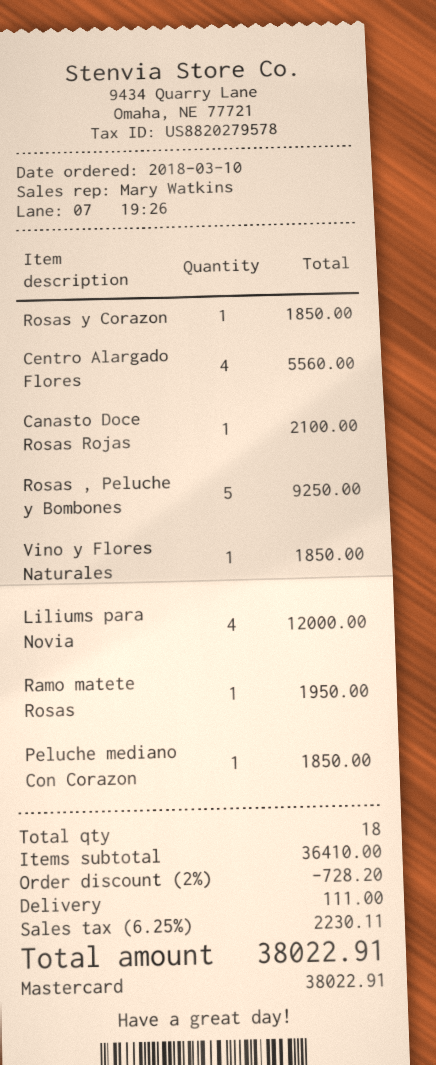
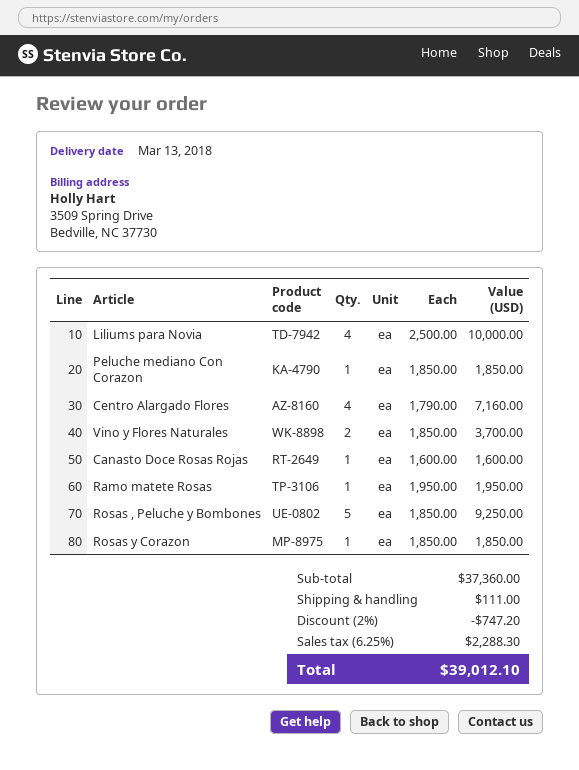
Centro Alargado Flores: 4 for 5560.00 -> 4 for 7160.00
Canasto Doce Rosas Rojas: 1 for 2100.00 -> 1 for 1600.00
Vino y Flores Naturales: 1 for 1850.00 -> 2 for 3700.00
Liliums para Novia: 4 for 12000.00 -> 4 for 10000.00
subtotal: 36410.00 -> 37360.00
discount: 2% = 728.20 -> 2% = 747.20
tax: 6.25% = 2230.11 -> 6.25% = 2288.30
total: 38022.91 -> 39012.10

